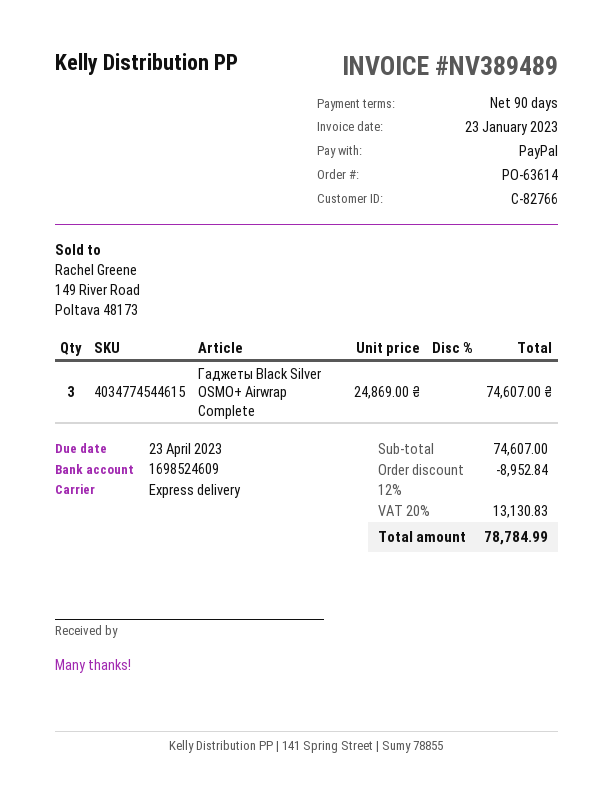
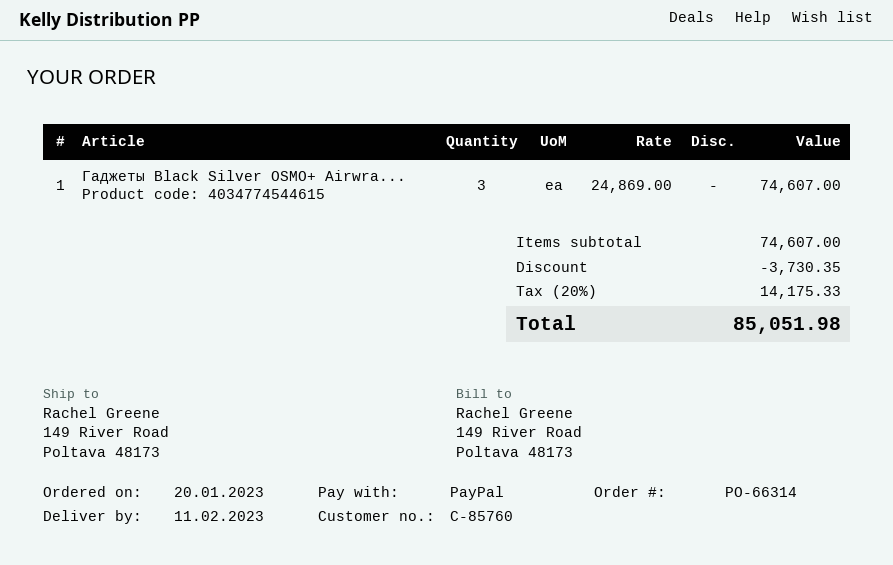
order number: PO-63614 -> PO-66314
customer number: C-82766 -> C-85760
discount: 8952.84 -> 3730.35
tax: 20% = 13130.83 -> 20% = 14175.33
total: 78784.99 -> 85051.98

